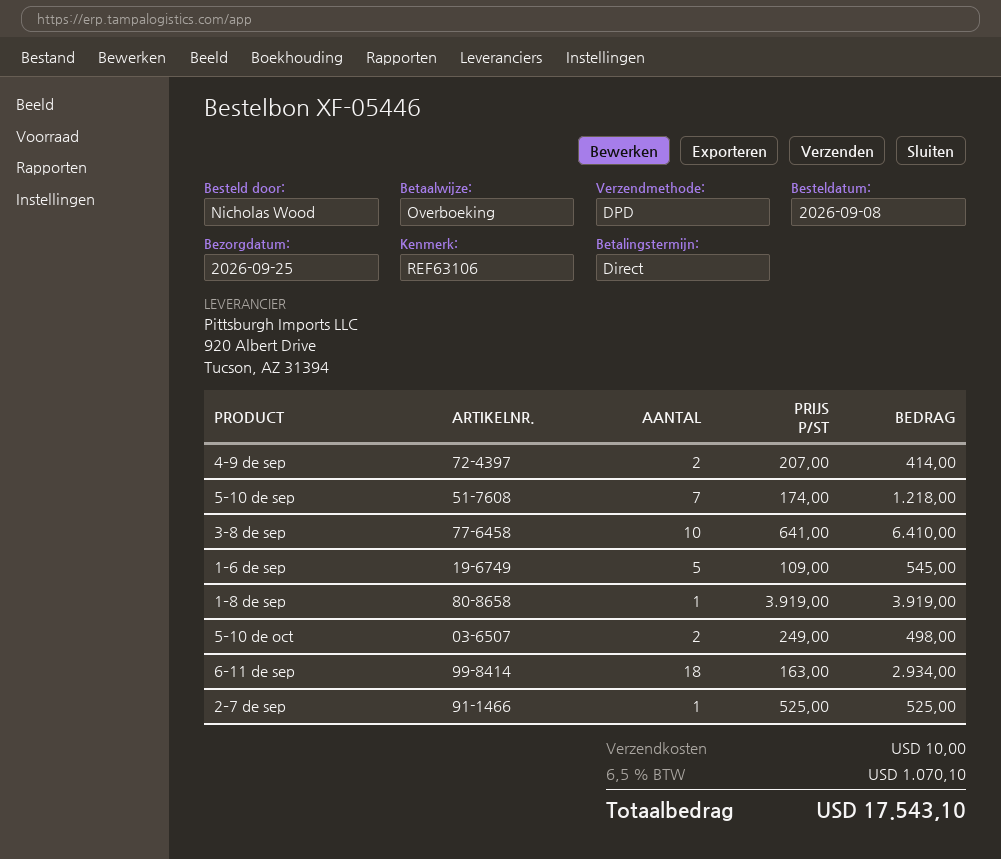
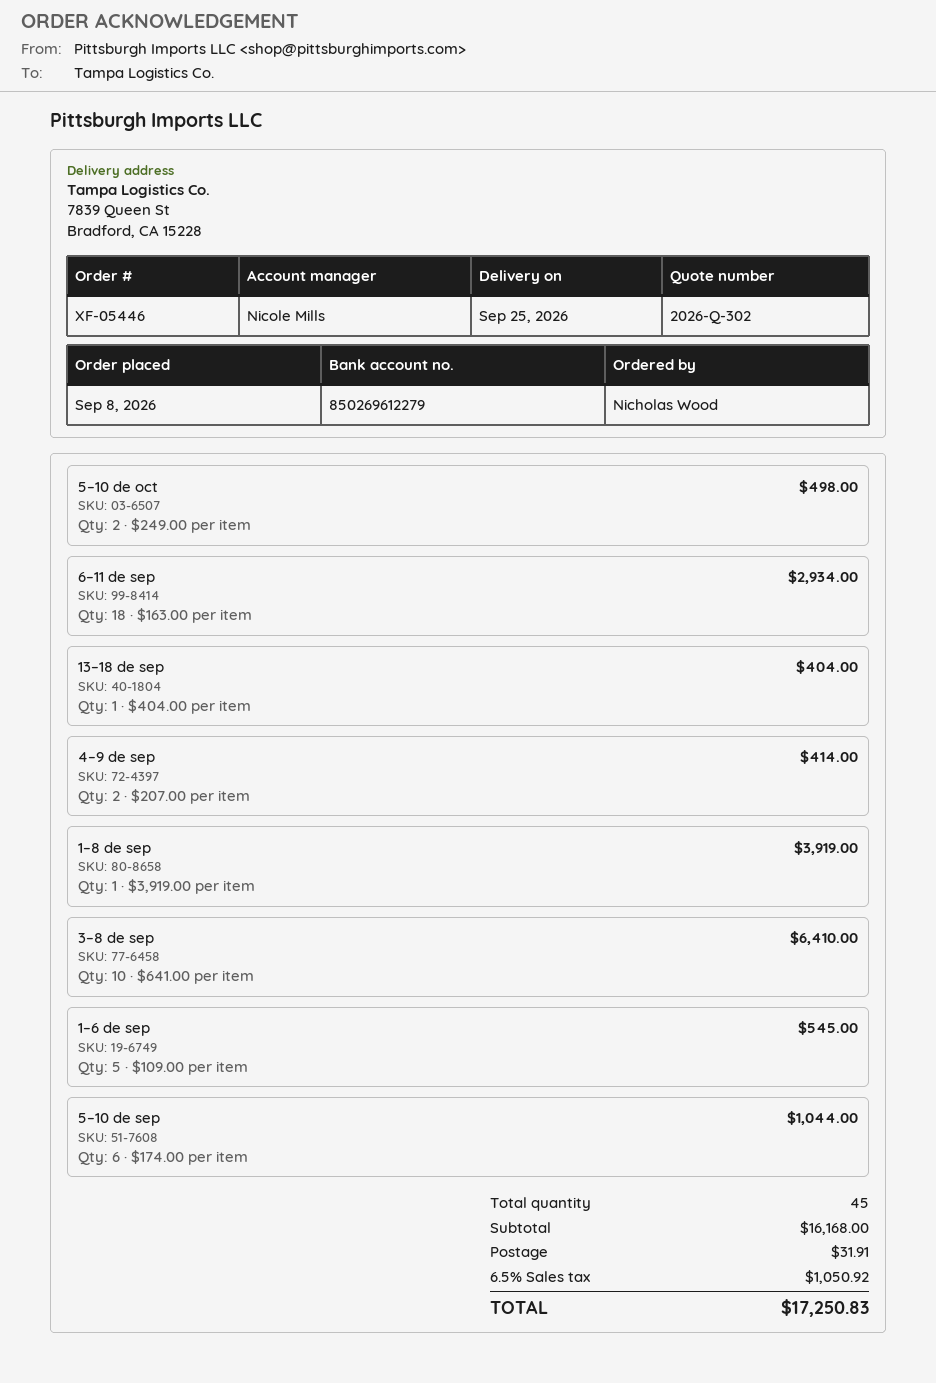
5–10 de sep: 7 x 174.00 = 1218.00 -> 6 x 174.00 = 1044.00
2–7 de sep: 1 x 525.00 = 525.00 -> none
13–18 de sep: none -> 1 x 404.00 = 404.00
shipping: 10.00 -> 31.91
tax: 6.5% = 1070.10 -> 6.5% = 1050.92
total: 17543.10 -> 17250.83

